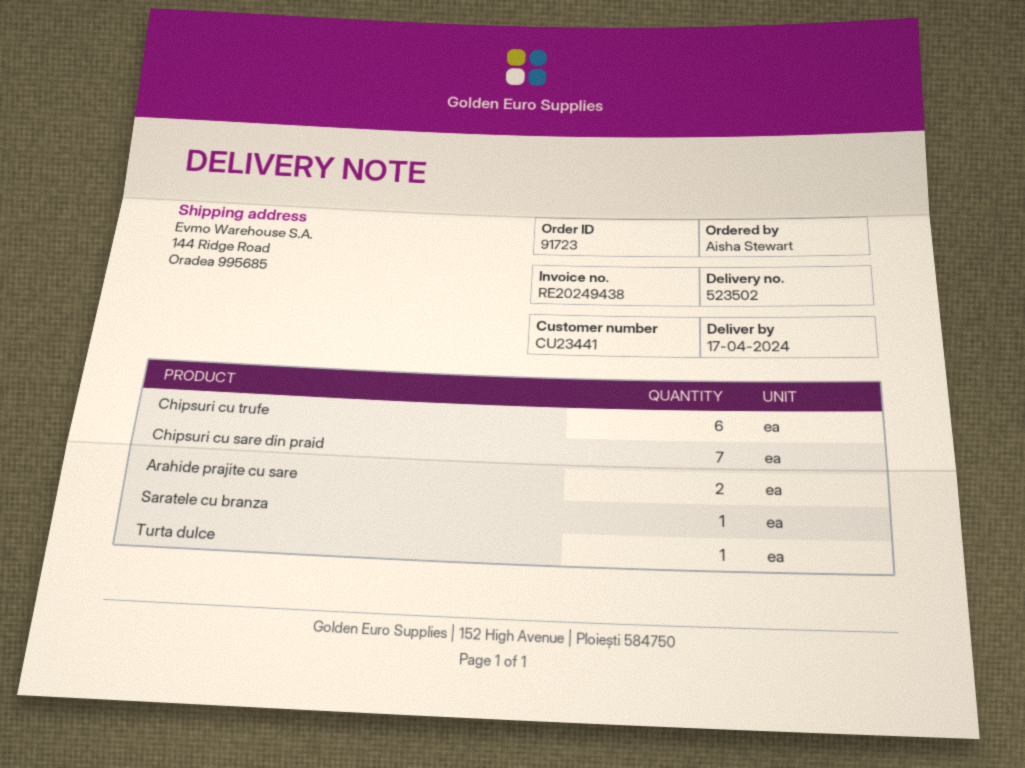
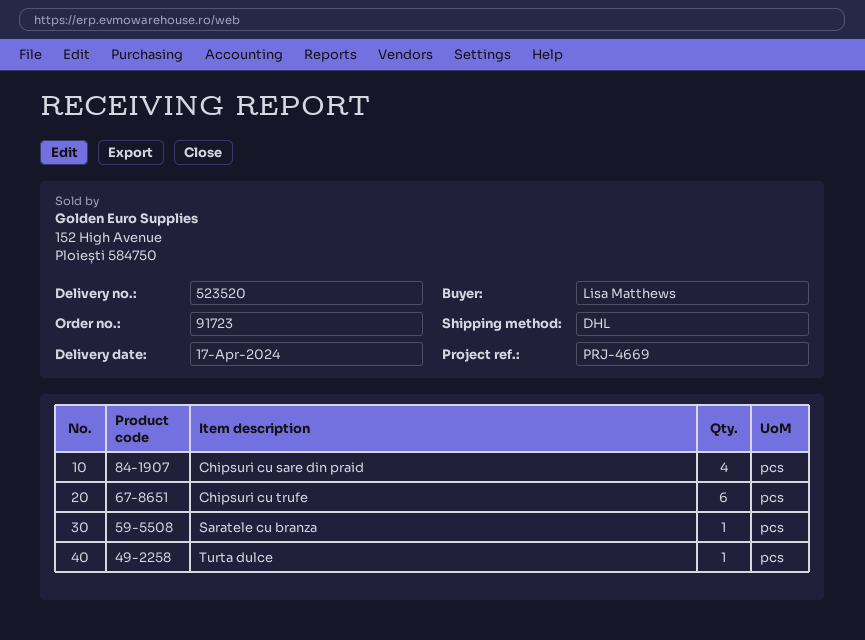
delivery note number: 523502 -> 523520
ordered by: Aisha Stewart -> Lisa Matthews
Chipsuri cu sare din praid: 7 -> 4
Arahide prajite cu sare: 2 -> none

